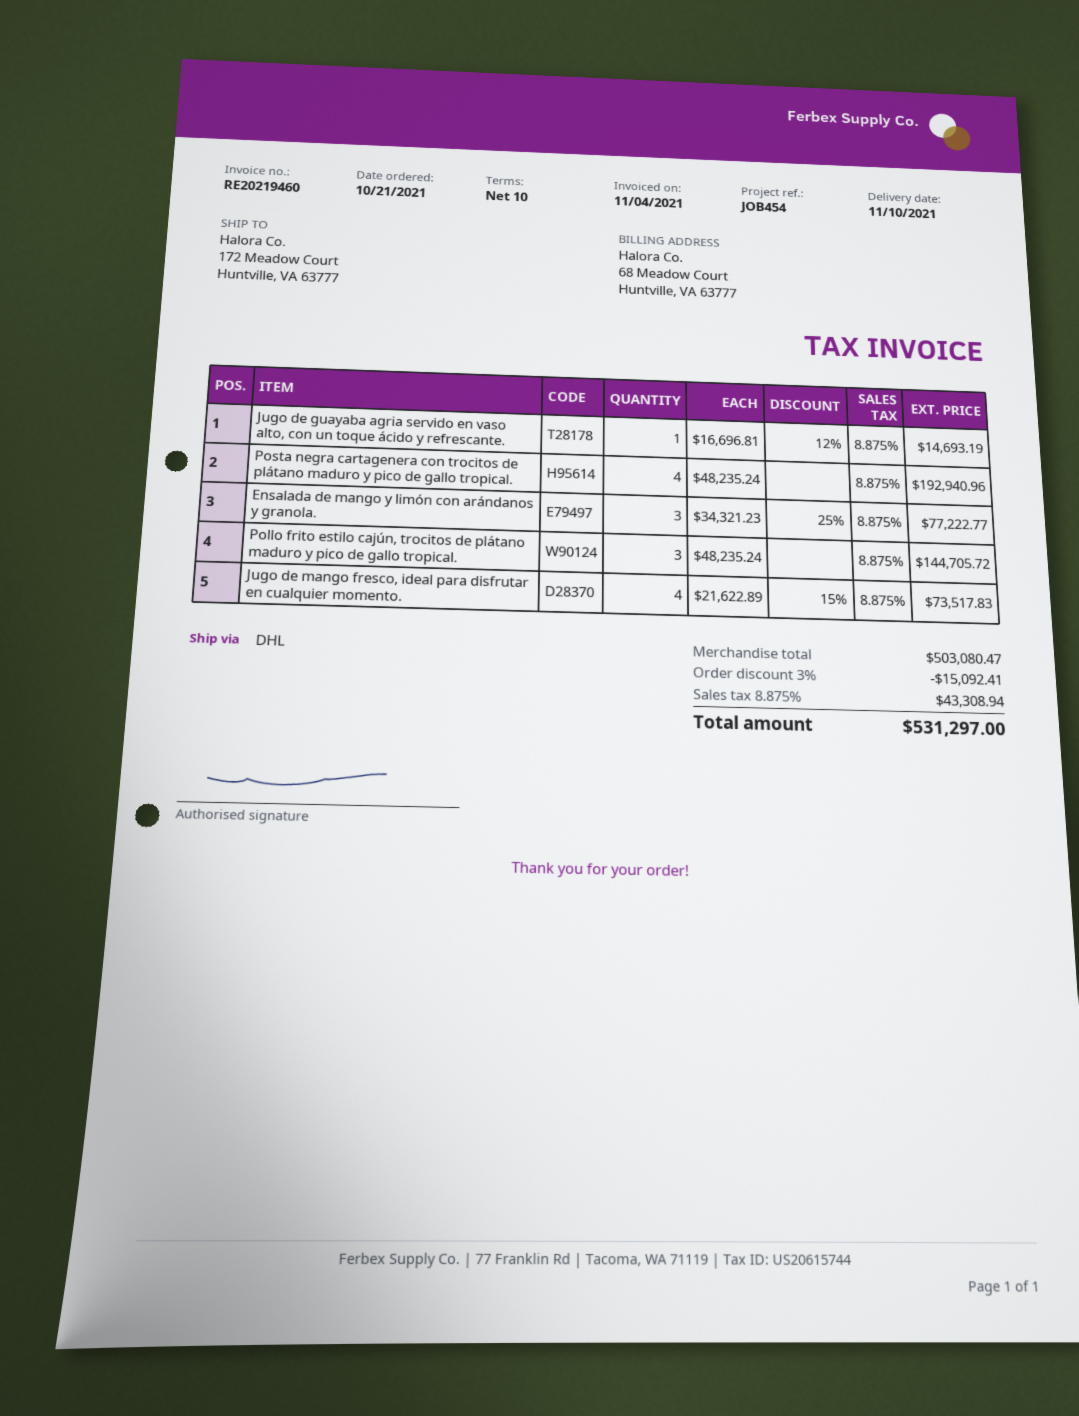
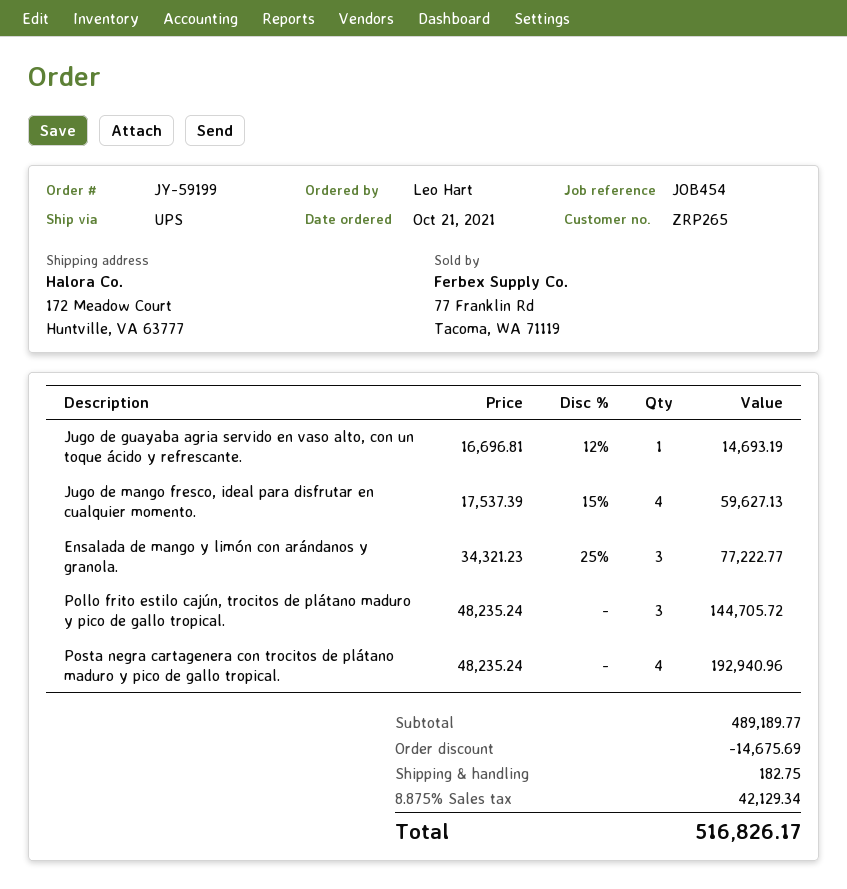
shipping method: DHL -> UPS
Jugo de mango fresco, ideal para disfrutar en cualquier momento.: 4 x 21622.89 - 15% = 73517.83 -> 4 x 17537.39 - 15% = 59627.13
subtotal: 503080.47 -> 489189.77
discount: 15092.41 -> 14675.69
shipping: none -> 182.75
tax: 8.875% = 43308.94 -> 8.875% = 42129.34
total: 531297.00 -> 516826.17

